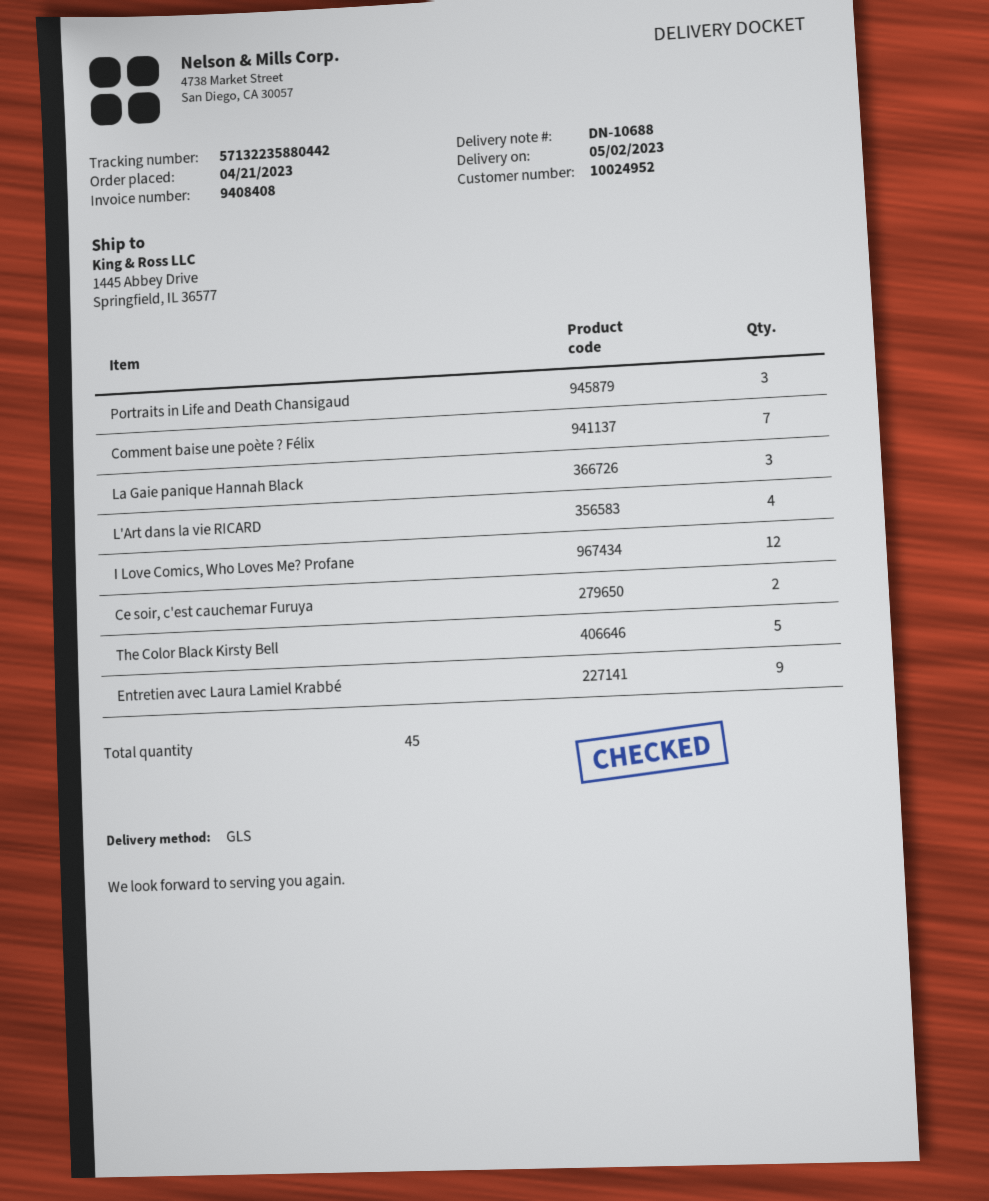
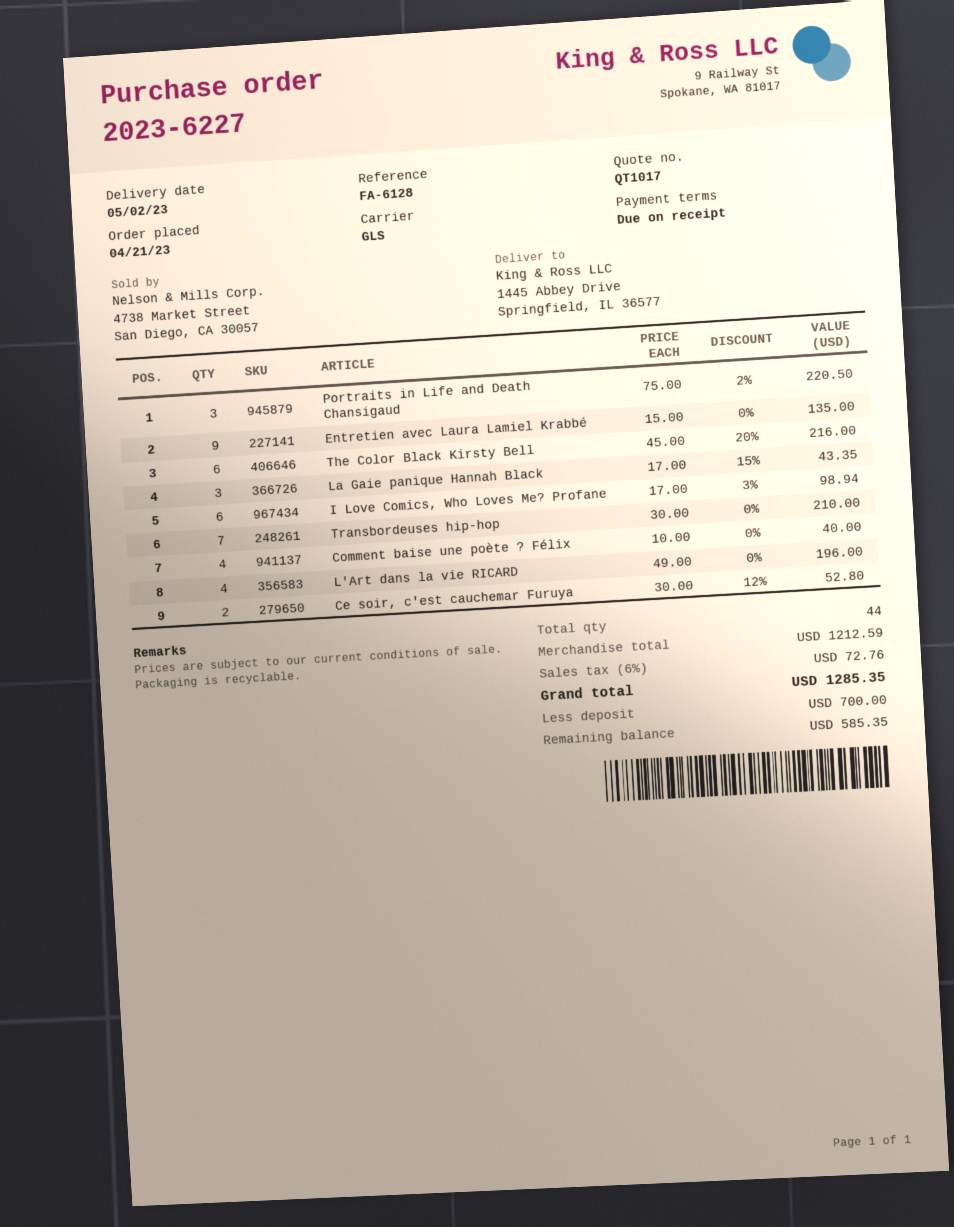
Comment baise une poète ? Félix: 7 -> 4
I Love Comics, Who Loves Me? Profane: 12 -> 6
The Color Black Kirsty Bell: 5 -> 6
Transbordeuses hip-hop: none -> 7
total quantity: 45 -> 44

